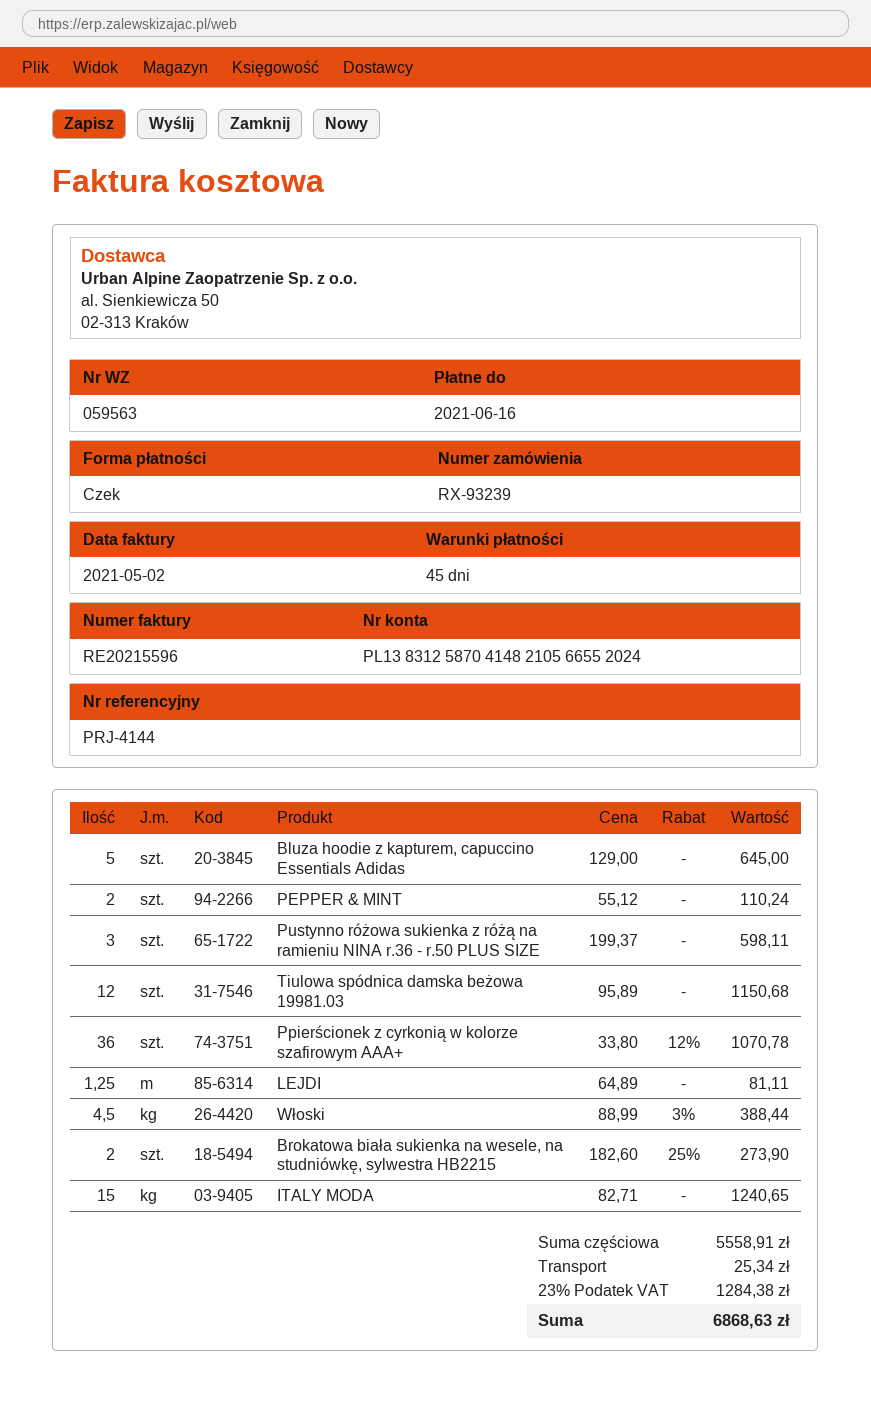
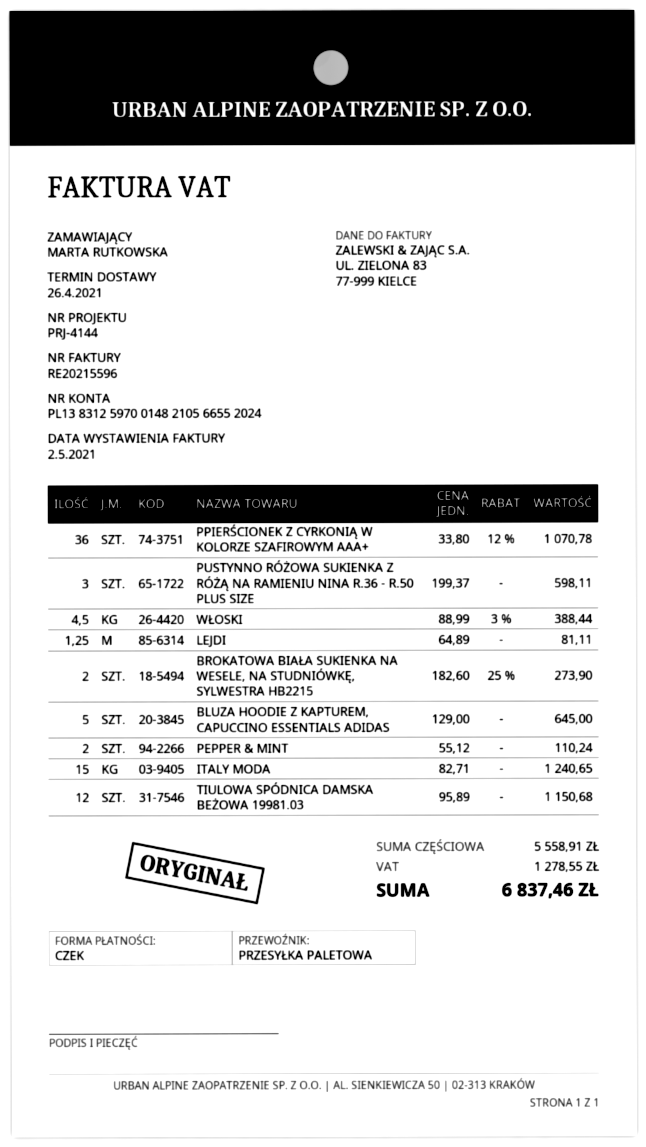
bank account: PL13831258704148210566552024 -> PL13831259700148210566552024
shipping: 25.34 -> none
tax: 1284.38 -> 1278.55
total: 6868.63 -> 6837.46

